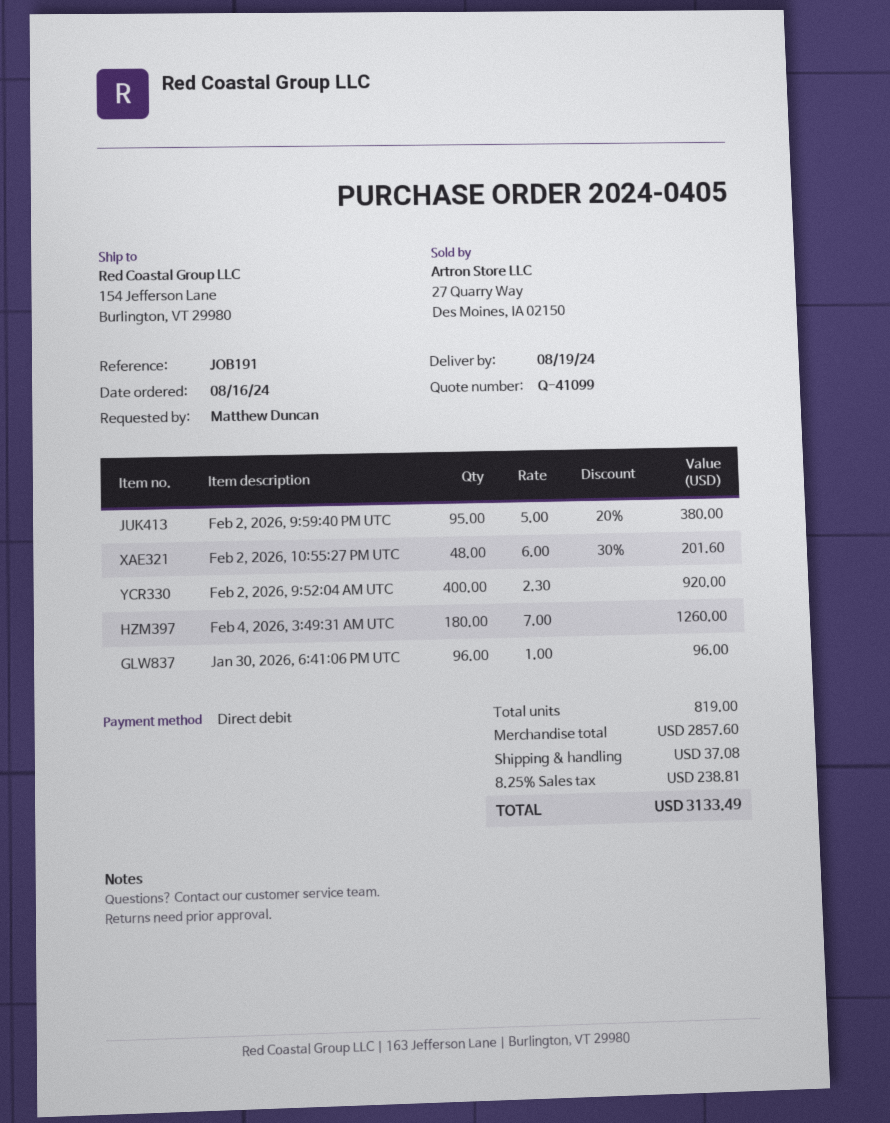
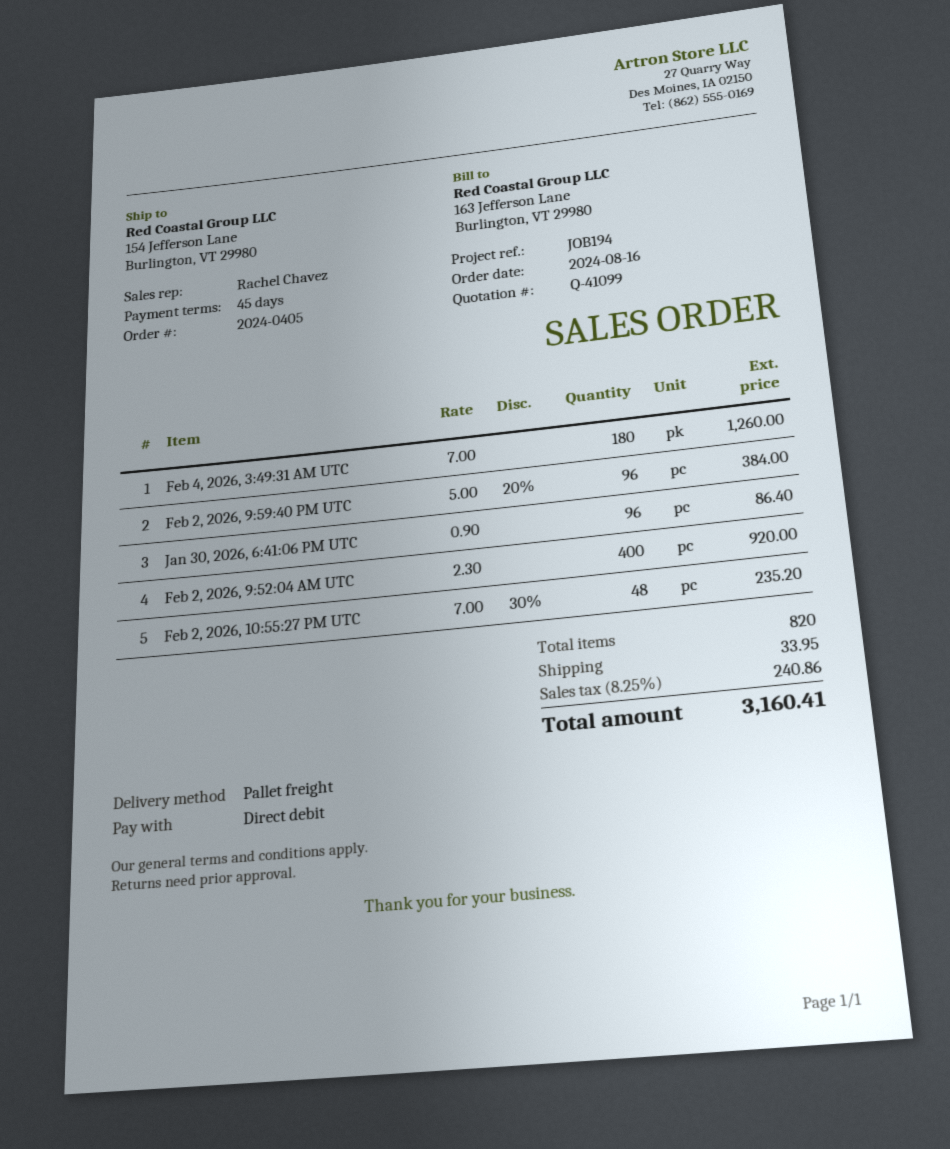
reference: JOB191 -> JOB194
Feb 2, 2026, 9:59:40 PM UTC: 95 x 5.00 - 20% = 380.00 -> 96 x 5.00 - 20% = 384.00
Feb 2, 2026, 10:55:27 PM UTC: 48 x 6.00 - 30% = 201.60 -> 48 x 7.00 - 30% = 235.20
Jan 30, 2026, 6:41:06 PM UTC: 96 x 1.00 = 96.00 -> 96 x 0.90 = 86.40
total quantity: 819 -> 820
shipping: 37.08 -> 33.95
tax: 8.25% = 238.81 -> 8.25% = 240.86
total: 3133.49 -> 3160.41

